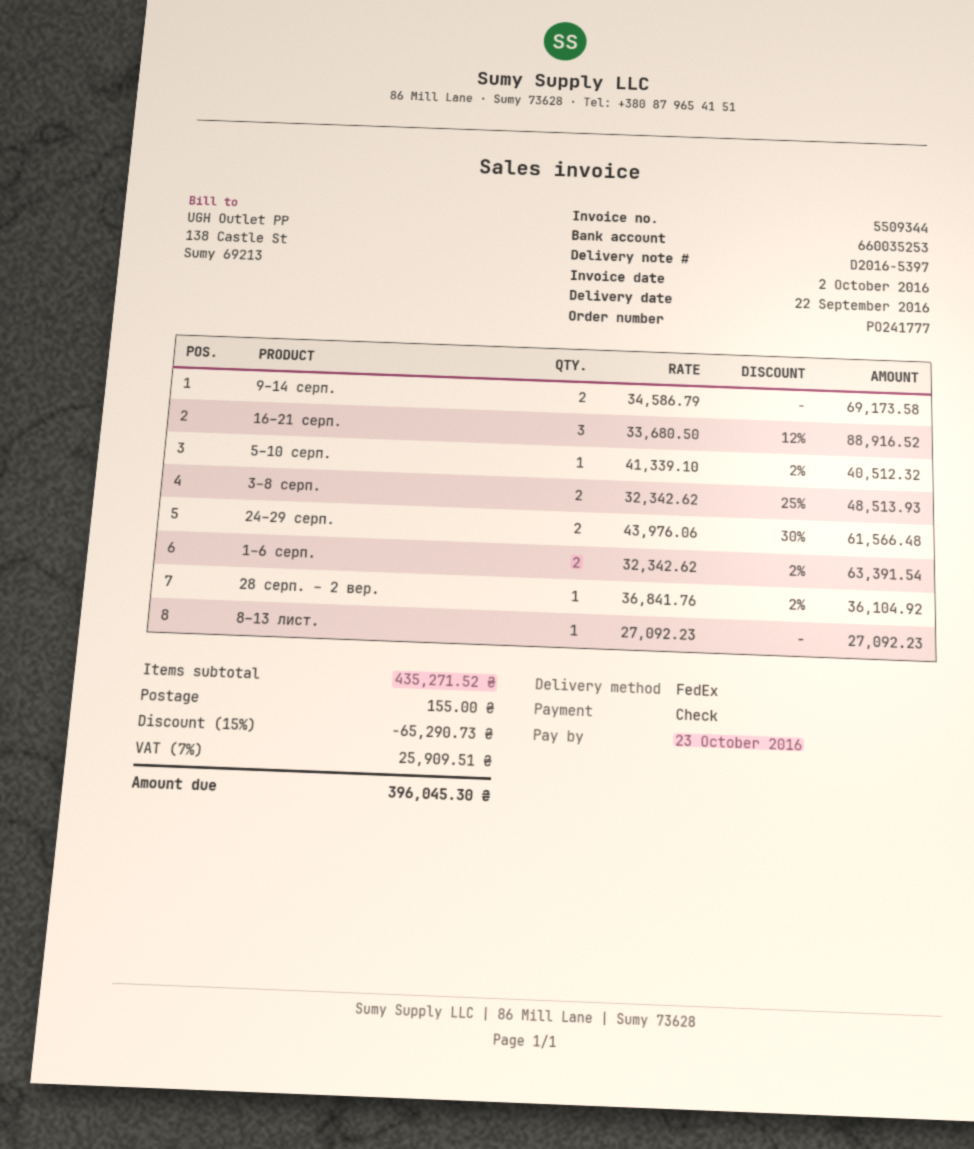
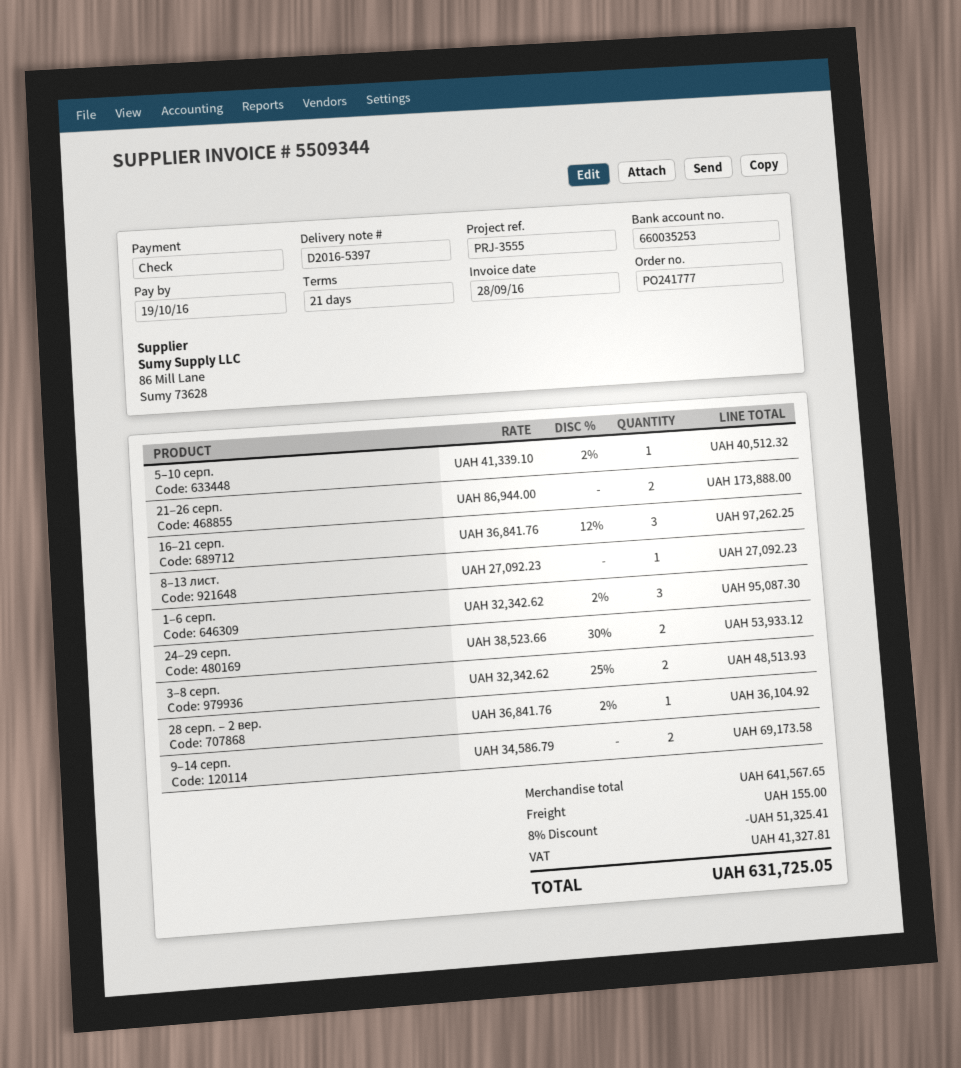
invoice date: 2016-10-02 -> 2016-09-28
due date: 2016-10-23 -> 2016-10-19
16–21 серп.: 3 x 33680.50 - 12% = 88916.52 -> 3 x 36841.76 - 12% = 97262.25
24–29 серп.: 2 x 43976.06 - 30% = 61566.48 -> 2 x 38523.66 - 30% = 53933.12
1–6 серп.: 2 x 32342.62 - 2% = 63391.54 -> 3 x 32342.62 - 2% = 95087.30
21–26 серп.: none -> 2 x 86944.00 = 173888.00
subtotal: 435271.52 -> 641567.65
discount: 15% = 65290.73 -> 8% = 51325.41
tax: 25909.51 -> 41327.81
total: 396045.30 -> 631725.05

